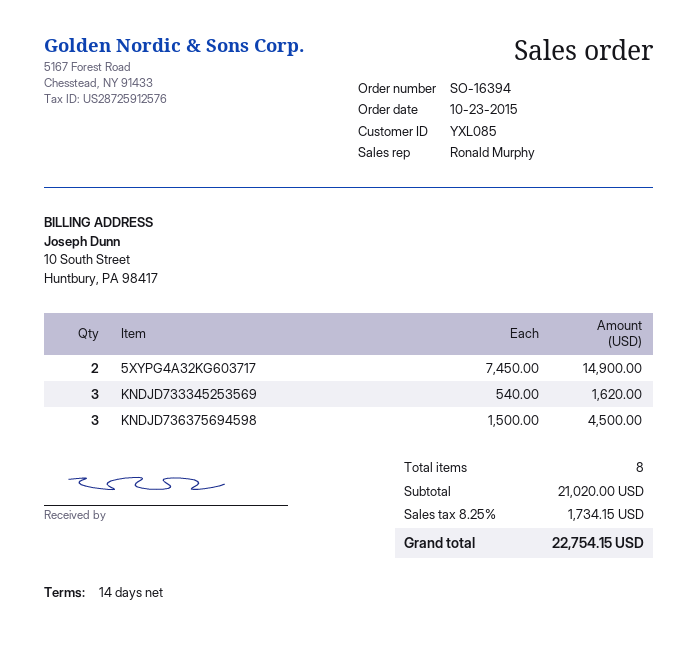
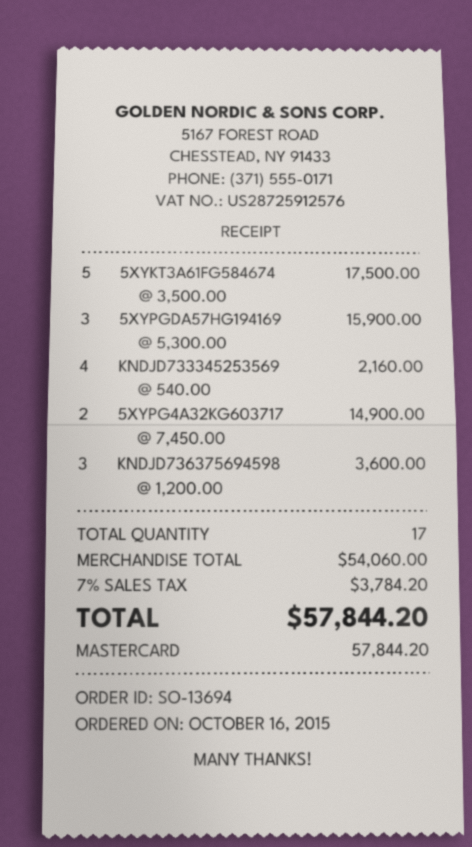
order number: SO-16394 -> SO-13694
order date: 2015-10-23 -> 2015-10-16
KNDJD733345253569: 3 x 540.00 = 1620.00 -> 4 x 540.00 = 2160.00
KNDJD736375694598: 3 x 1500.00 = 4500.00 -> 3 x 1200.00 = 3600.00
5XYKT3A61FG584674: none -> 5 x 3500.00 = 17500.00
5XYPGDA57HG194169: none -> 3 x 5300.00 = 15900.00
total quantity: 8 -> 17
subtotal: 21020.00 -> 54060.00
tax: 8.25% = 1734.15 -> 7% = 3784.20
total: 22754.15 -> 57844.20

